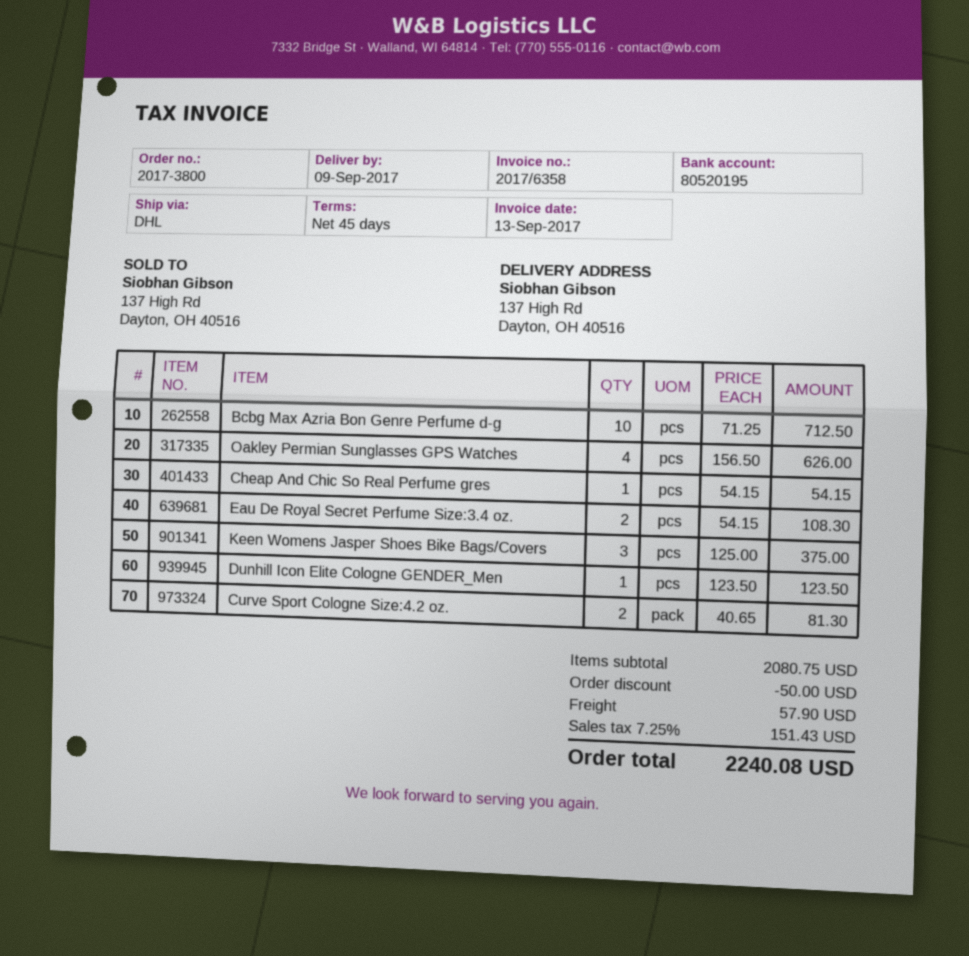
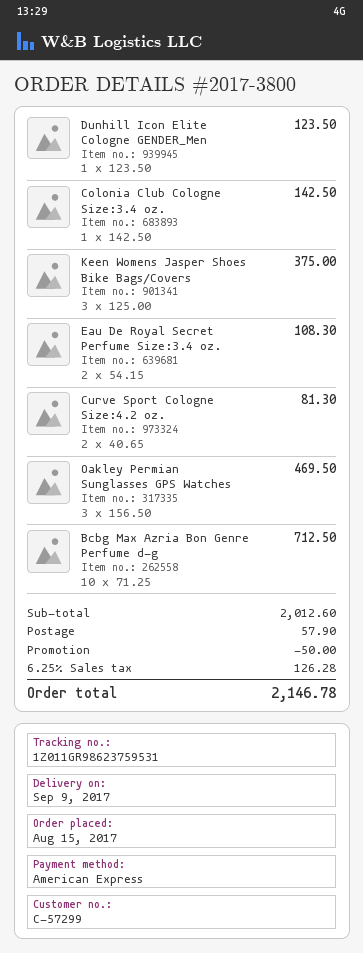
Oakley Permian Sunglasses GPS Watches: 4 x 156.50 = 626.00 -> 3 x 156.50 = 469.50
Cheap And Chic So Real Perfume gres: 1 x 54.15 = 54.15 -> none
Colonia Club Cologne Size:3.4 oz.: none -> 1 x 142.50 = 142.50
subtotal: 2080.75 -> 2012.60
tax: 7.25% = 151.43 -> 6.25% = 126.28
total: 2240.08 -> 2146.78

